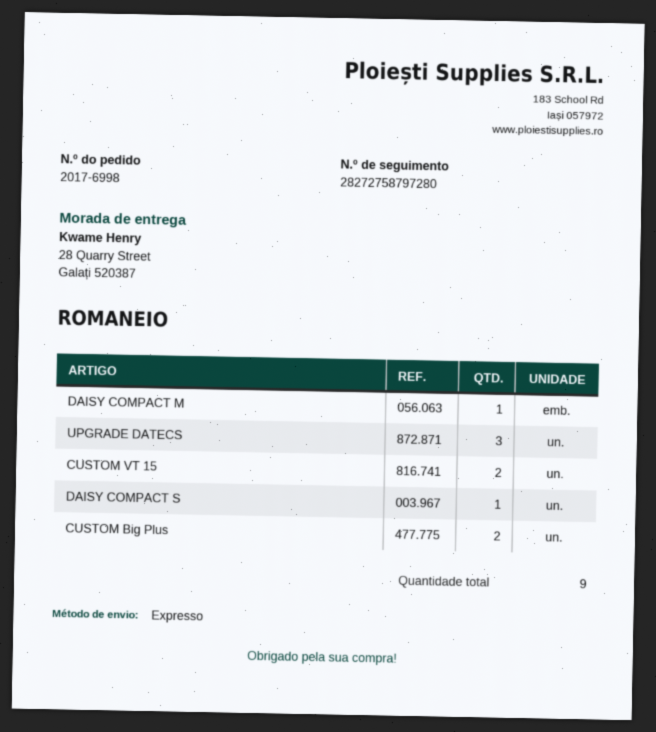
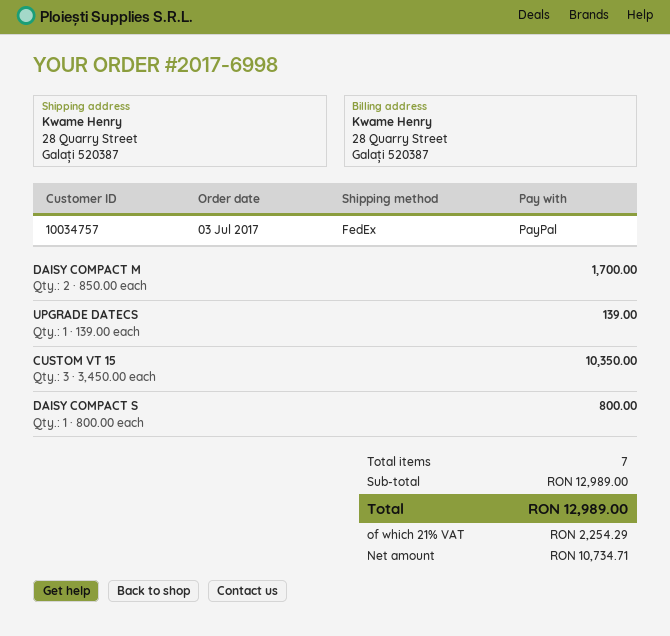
shipping method: express -> FedEx
DAISY COMPACT M: 1 -> 2
UPGRADE DATECS: 3 -> 1
CUSTOM VT 15: 2 -> 3
CUSTOM Big Plus: 2 -> none
total quantity: 9 -> 7

